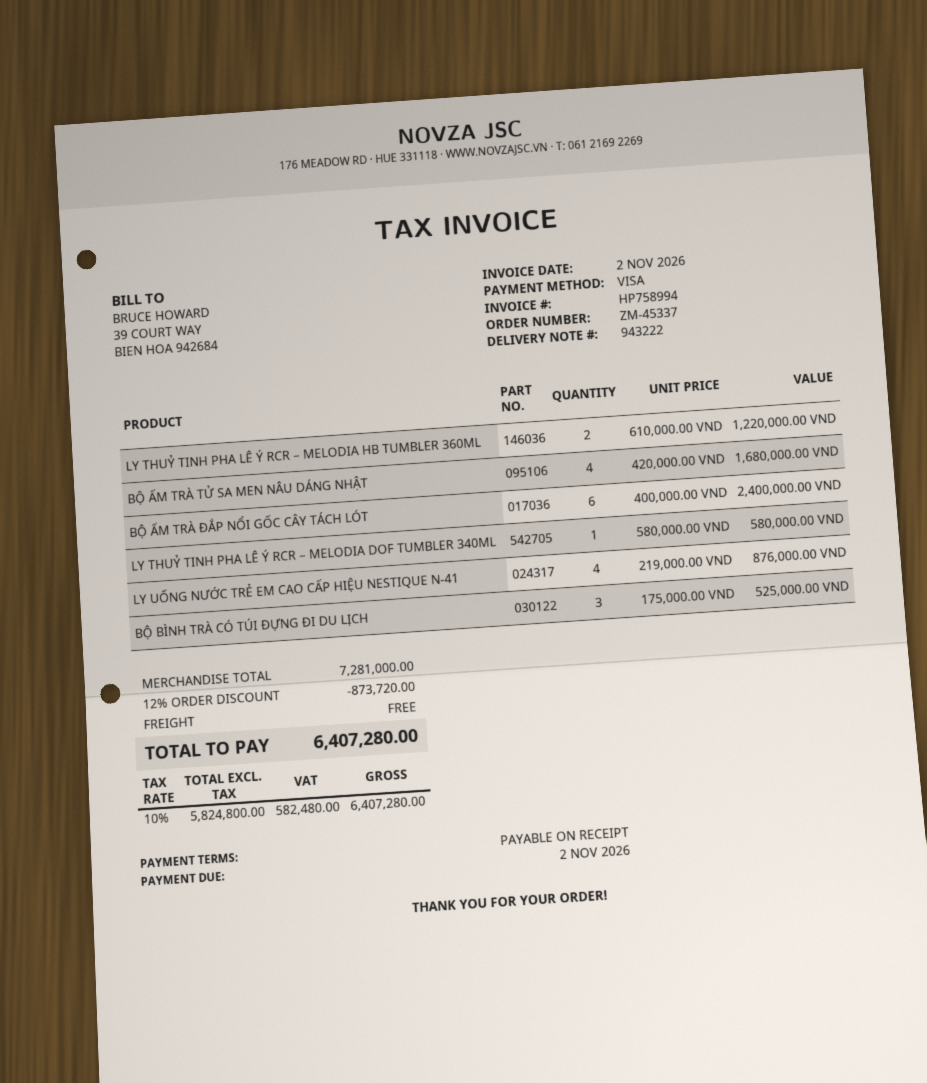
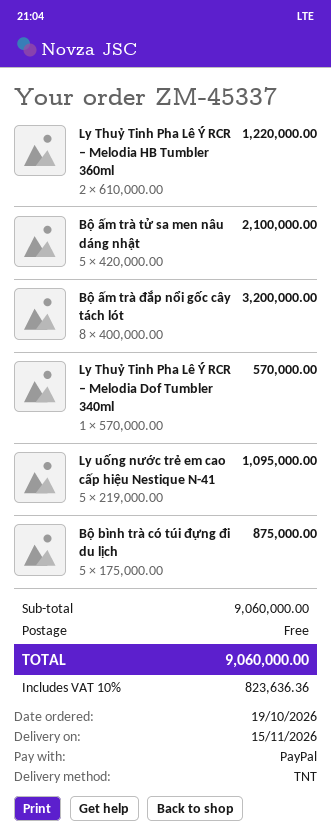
payment method: Visa -> PayPal
BỘ ẤM TRÀ TỬ SA MEN NÂU DÁNG NHẬT: 4 x 420000.00 = 1680000.00 -> 5 x 420000.00 = 2100000.00
BỘ ẤM TRÀ ĐẮP NỔI GỐC CÂY TÁCH LÓT: 6 x 400000.00 = 2400000.00 -> 8 x 400000.00 = 3200000.00
LY THUỶ TINH PHA LÊ Ý RCR – MELODIA DOF TUMBLER 340ML: 1 x 580000.00 = 580000.00 -> 1 x 570000.00 = 570000.00
LY UỐNG NƯỚC TRẺ EM CAO CẤP HIỆU NESTIQUE N-41: 4 x 219000.00 = 876000.00 -> 5 x 219000.00 = 1095000.00
BỘ BÌNH TRÀ CÓ TÚI ĐỰNG ĐI DU LỊCH: 3 x 175000.00 = 525000.00 -> 5 x 175000.00 = 875000.00
subtotal: 7281000.00 -> 9060000.00
discount: 12% = 873720.00 -> none
tax: 10% = 582480.00 -> 10% = 823636.36
total: 6407280.00 -> 9060000.00

